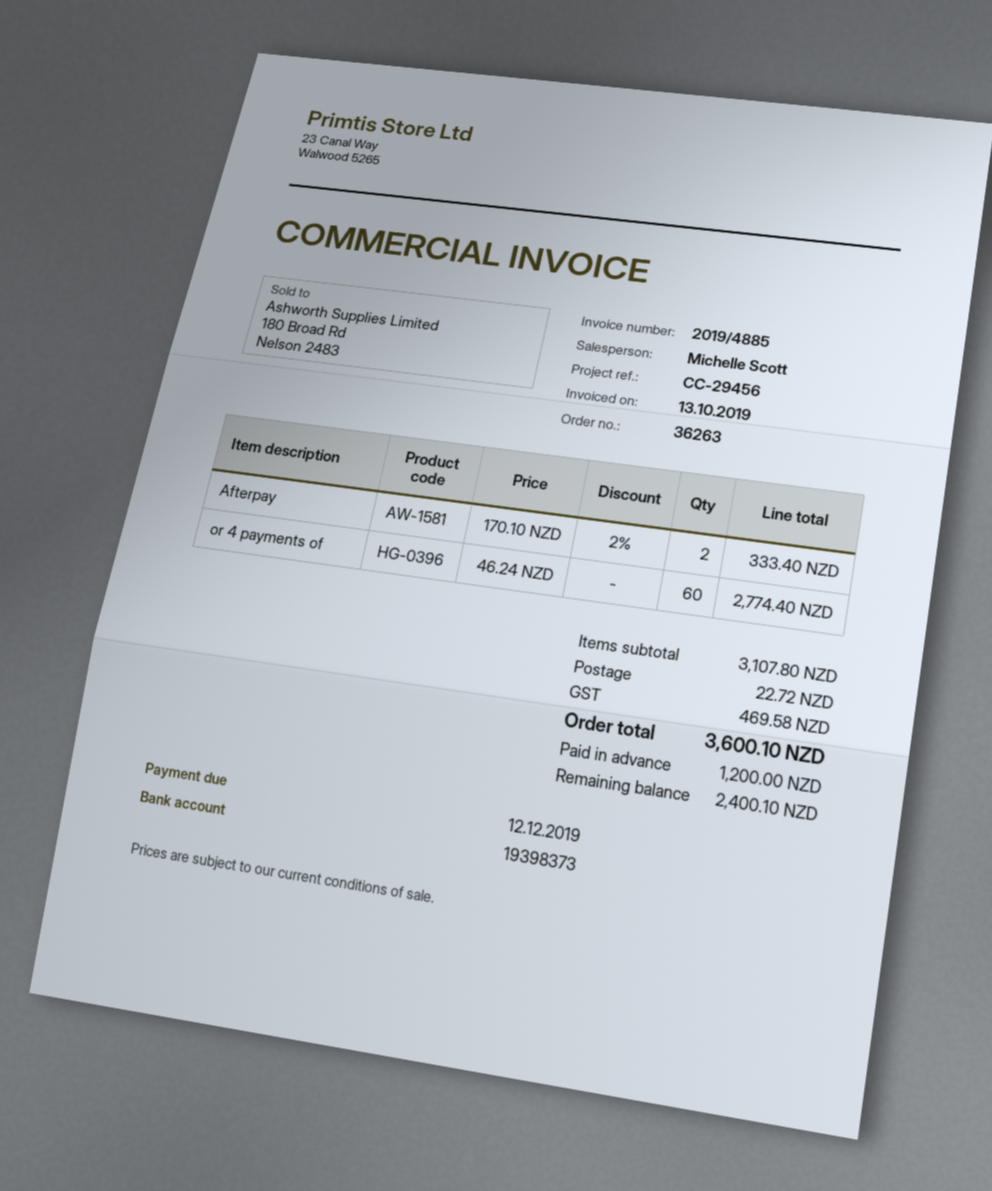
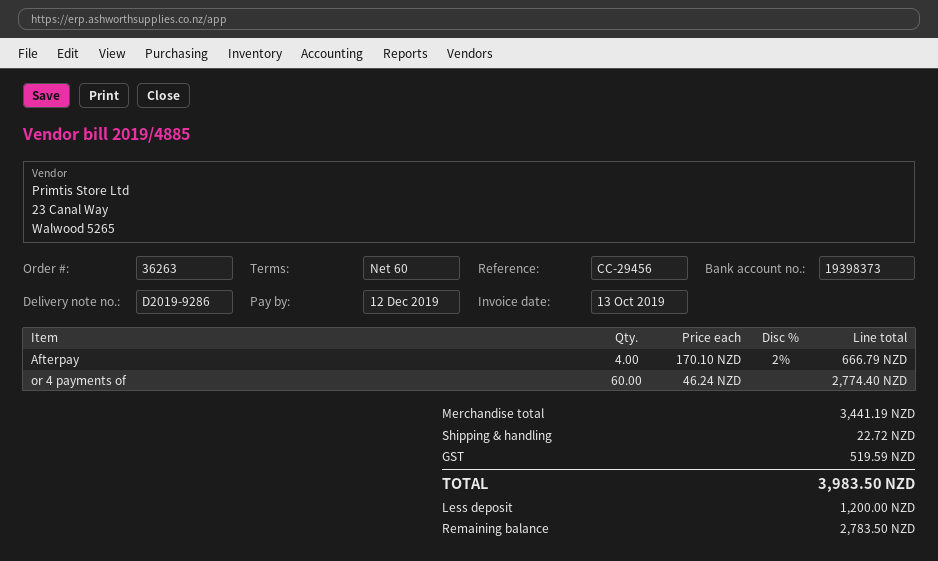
Afterpay: 2 x 170.10 - 2% = 333.40 -> 4 x 170.10 - 2% = 666.79
subtotal: 3107.80 -> 3441.19
tax: 469.58 -> 519.59
total: 3600.10 -> 3983.50
balance: 2400.10 -> 2783.50

